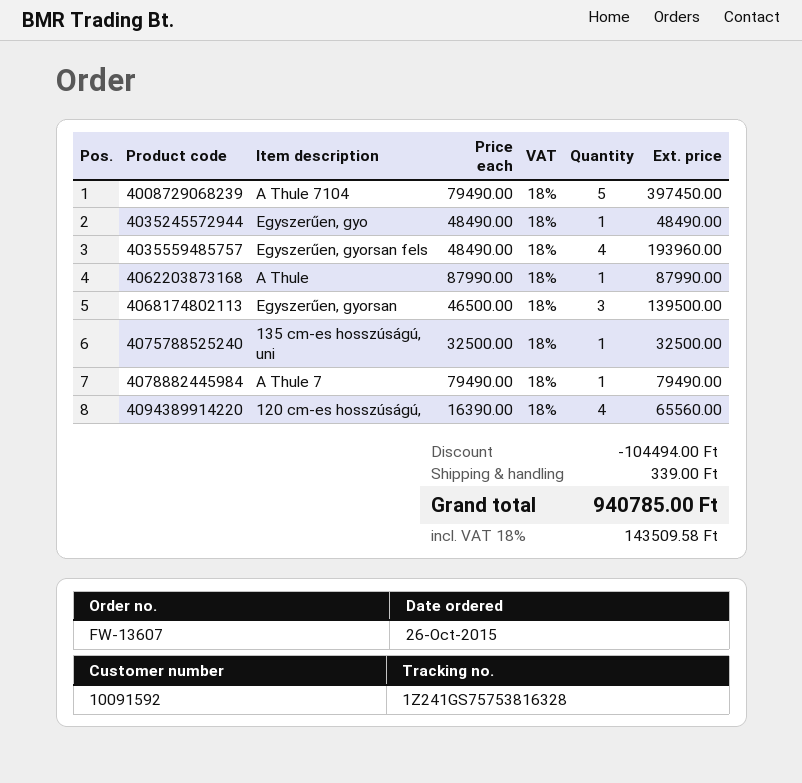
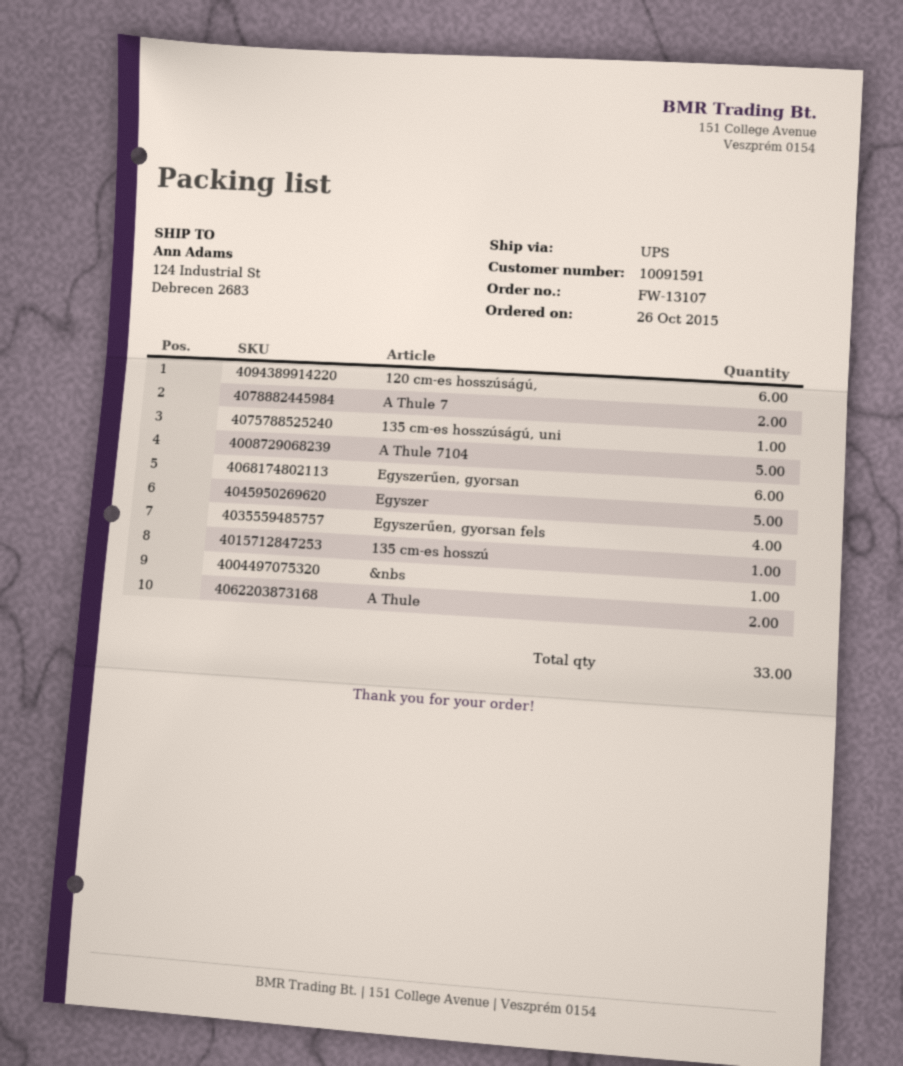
order number: FW-13607 -> FW-13107
customer number: 10091592 -> 10091591
Egyszerűen, gyo: 1 -> none
A Thule: 1 -> 2
Egyszerűen, gyorsan: 3 -> 6
A Thule 7: 1 -> 2
120 cm-es hosszúságú,: 4 -> 6
Egyszer: none -> 5
135 cm-es hosszú: none -> 1
&nbs: none -> 1

